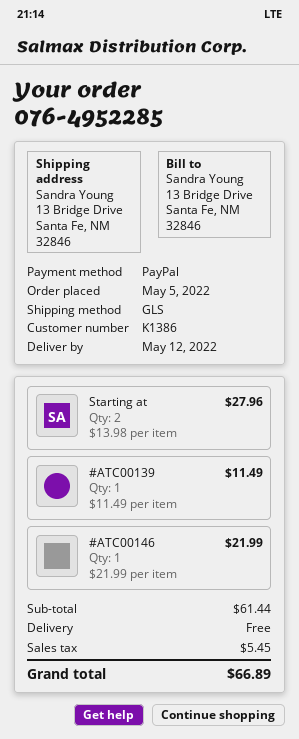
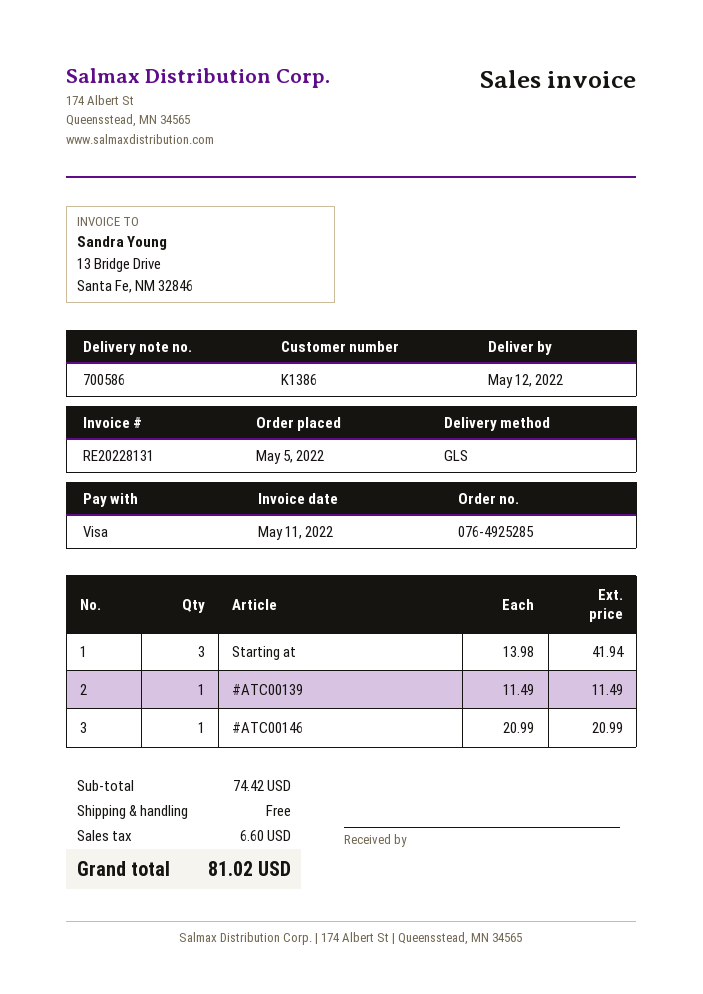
order number: 076-4952285 -> 076-4925285
payment method: PayPal -> Visa
Starting at: 2 x 13.98 = 27.96 -> 3 x 13.98 = 41.94
#ATC00146: 1 x 21.99 = 21.99 -> 1 x 20.99 = 20.99
subtotal: 61.44 -> 74.42
tax: 5.45 -> 6.60
total: 66.89 -> 81.02

